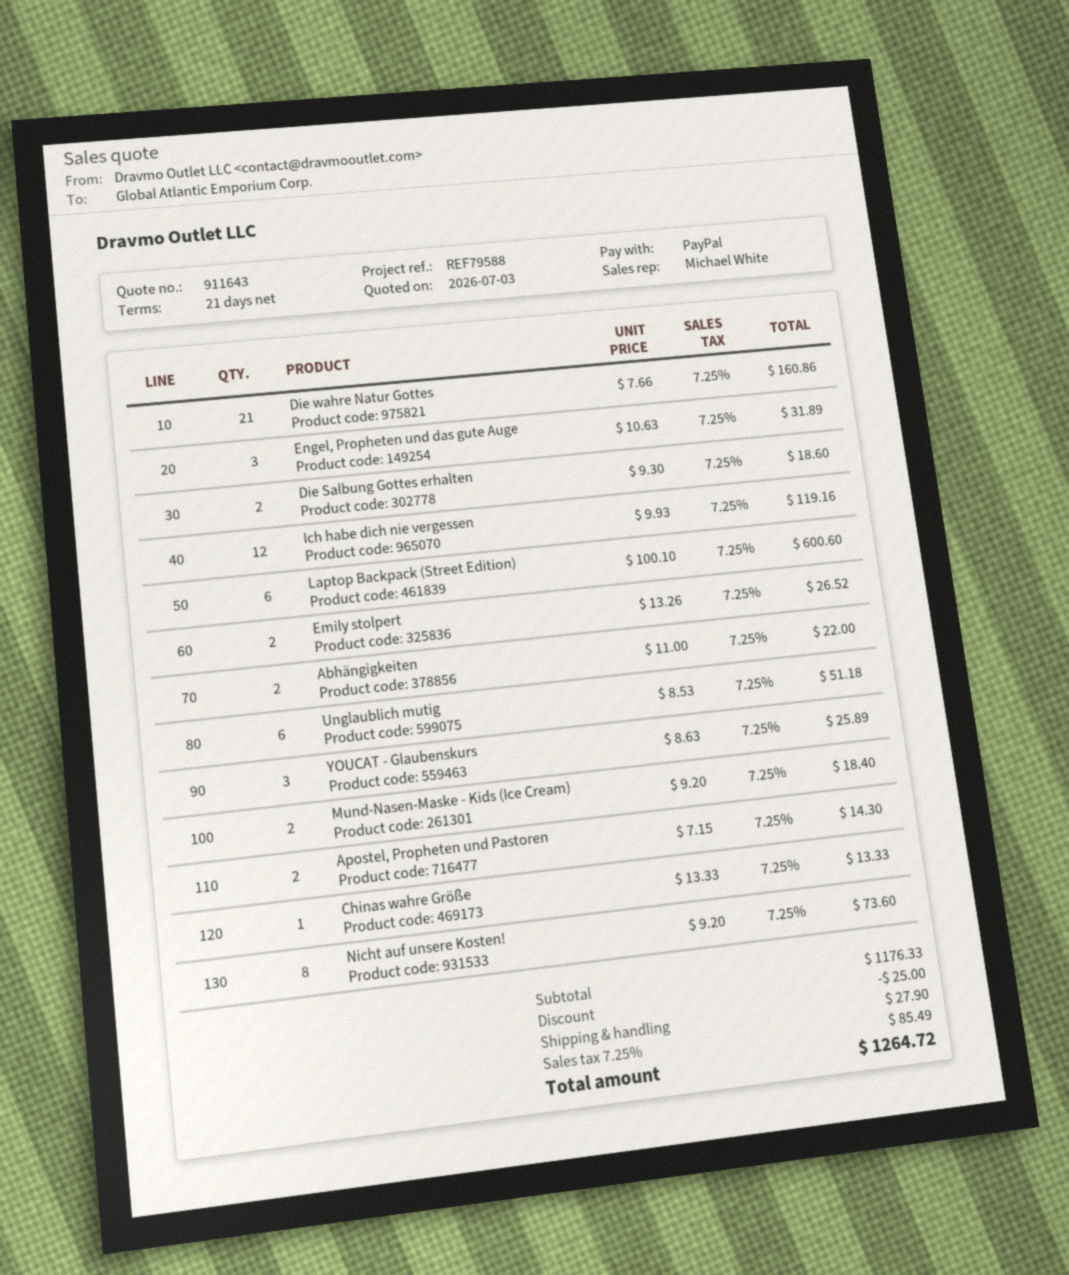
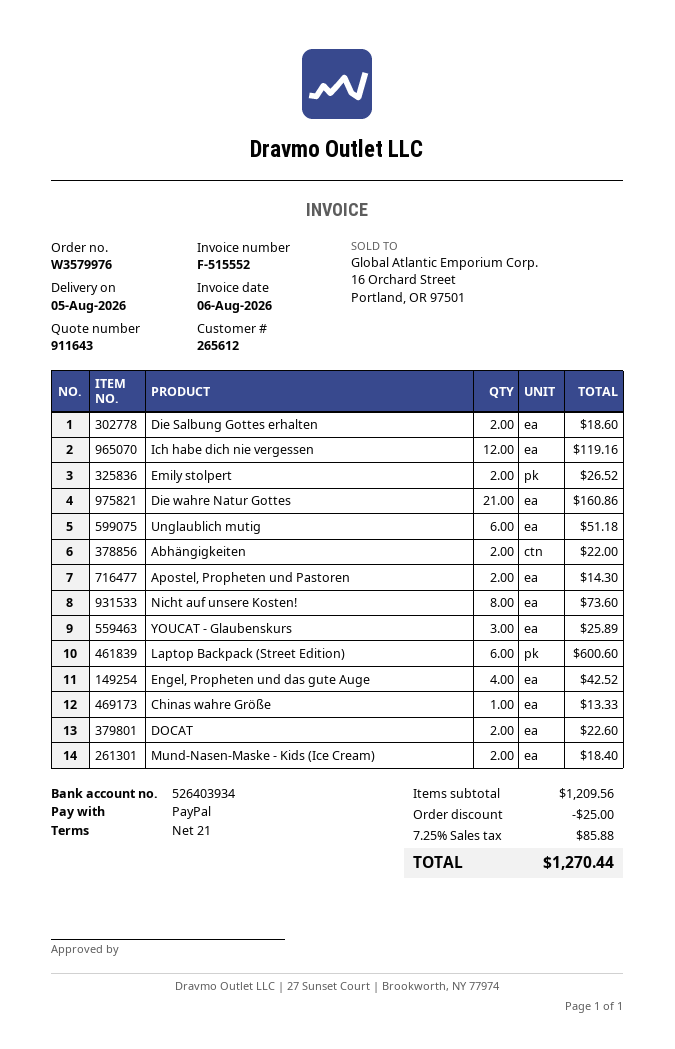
Engel, Propheten und das gute Auge: 3 for 31.89 -> 4 for 42.52
DOCAT: none -> 2 for 22.60
subtotal: 1176.33 -> 1209.56
shipping: 27.90 -> none
tax: 7.25% = 85.49 -> 7.25% = 85.88
total: 1264.72 -> 1270.44

